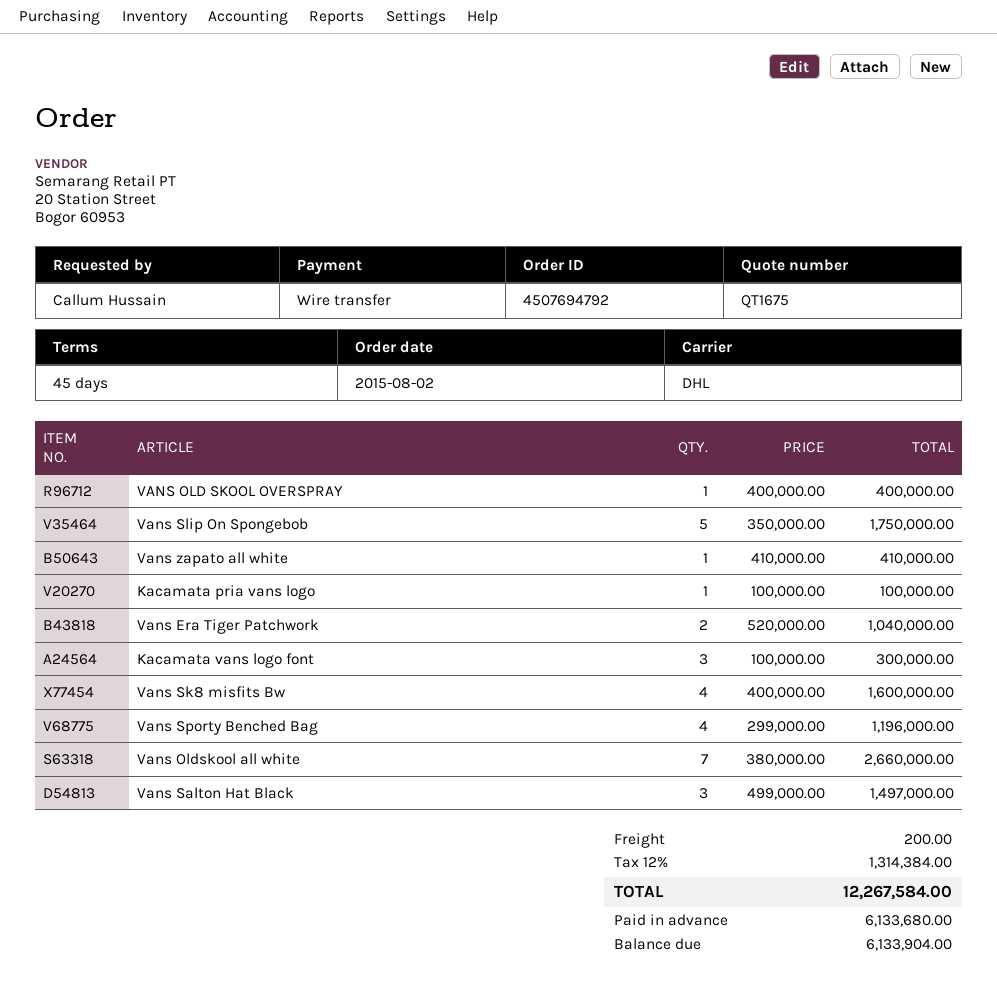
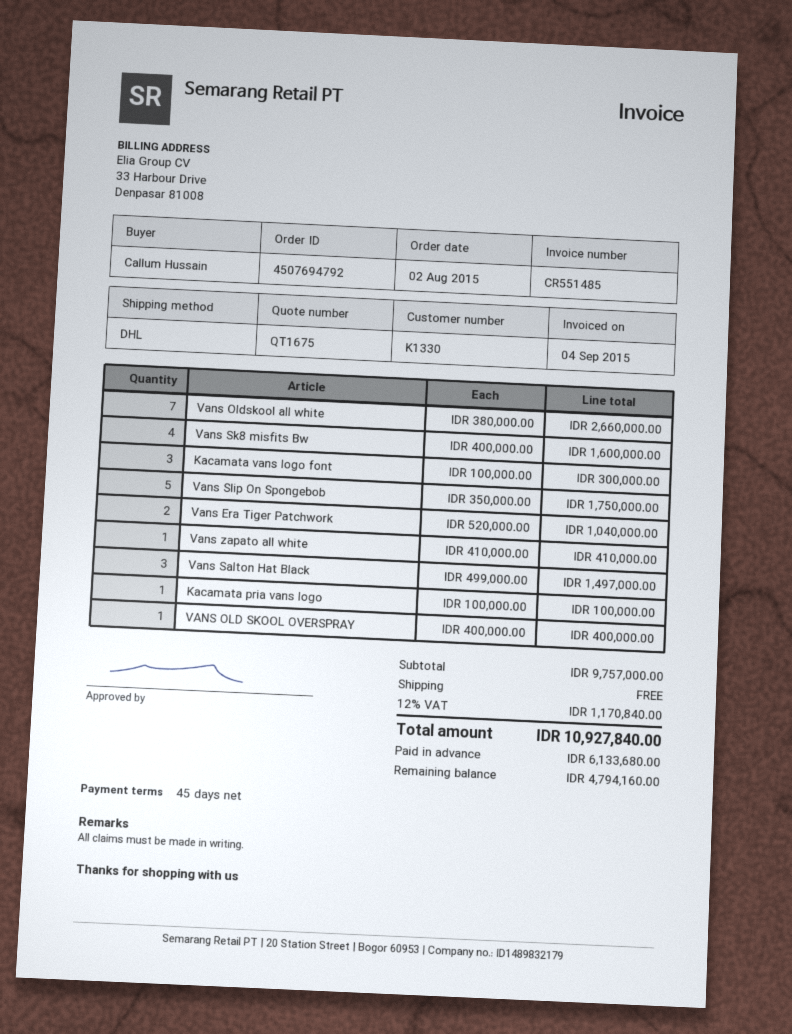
Vans Sporty Benched Bag: 4 x 299000.00 = 1196000.00 -> none
shipping: 200.00 -> 0.00
tax: 12% = 1314384.00 -> 12% = 1170840.00
total: 12267584.00 -> 10927840.00
balance: 6133904.00 -> 4794160.00

